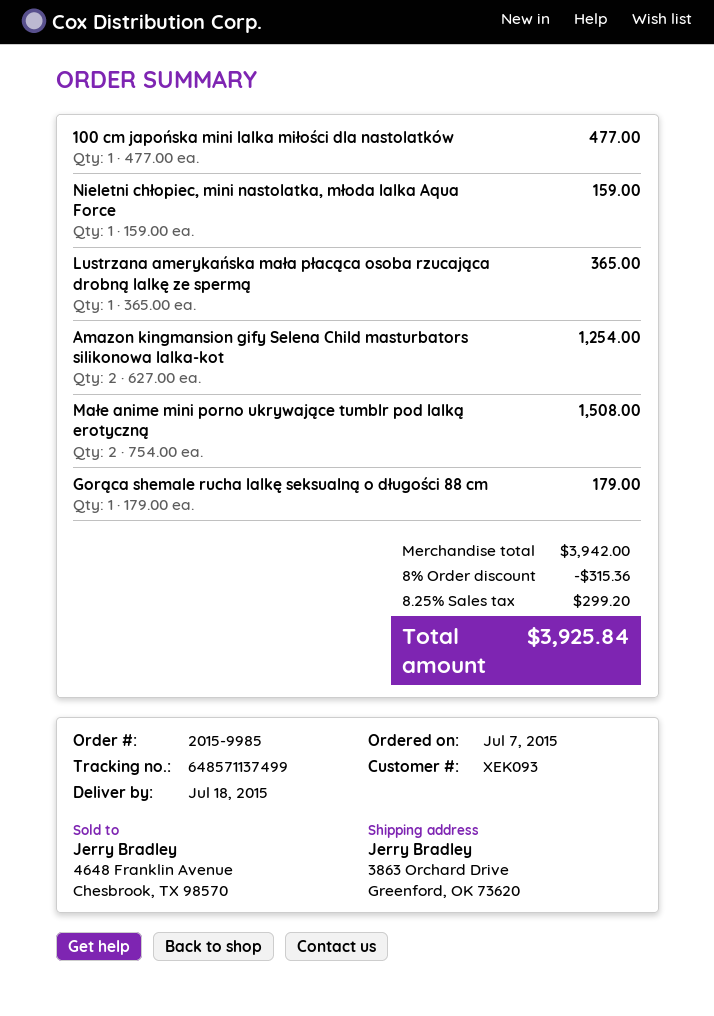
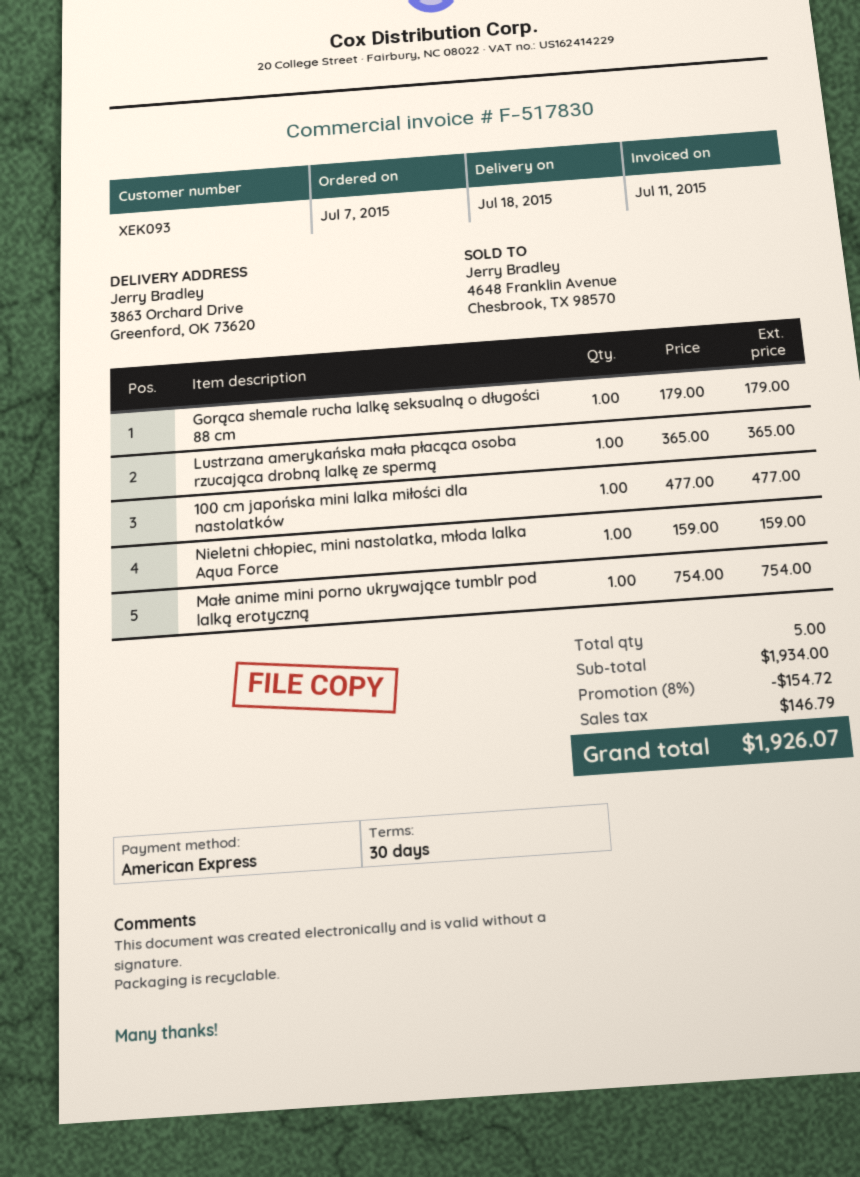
Amazon kingmansion gify Selena Child masturbators silikonowa lalka-kot: 2 x 627.00 = 1254.00 -> none
Małe anime mini porno ukrywające tumblr pod lalką erotyczną: 2 x 754.00 = 1508.00 -> 1 x 754.00 = 754.00
subtotal: 3942.00 -> 1934.00
discount: 8% = 315.36 -> 8% = 154.72
tax: 299.20 -> 146.79
total: 3925.84 -> 1926.07

